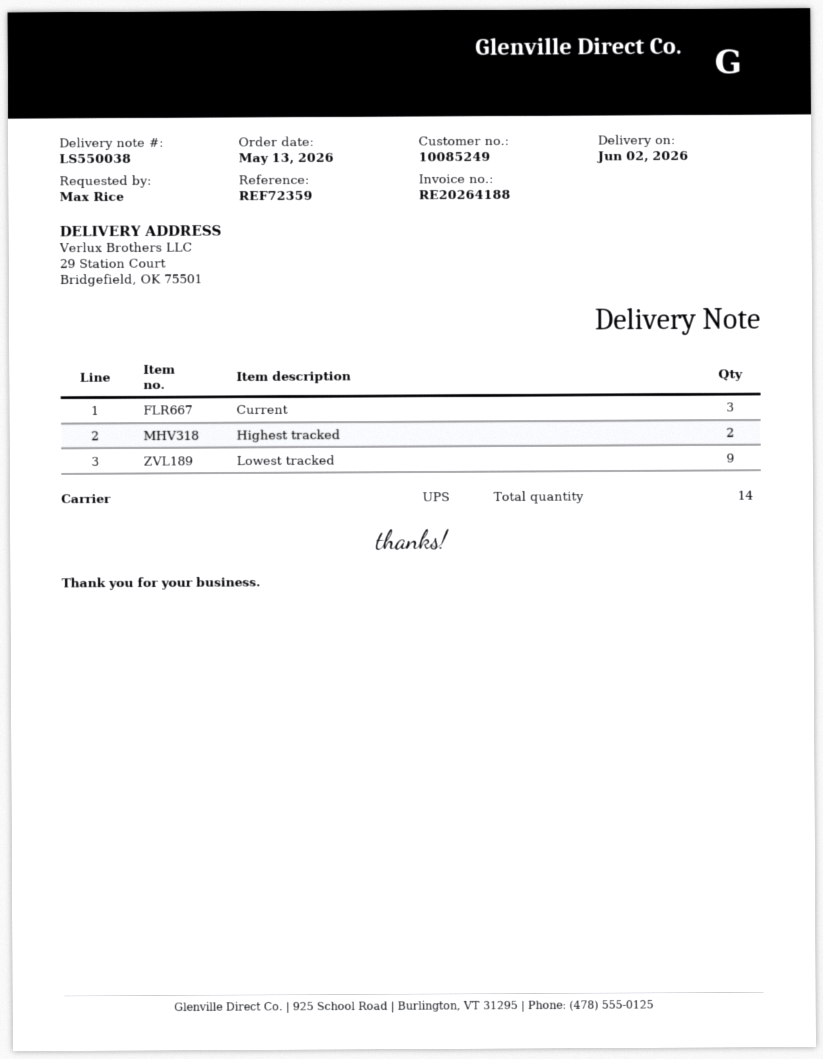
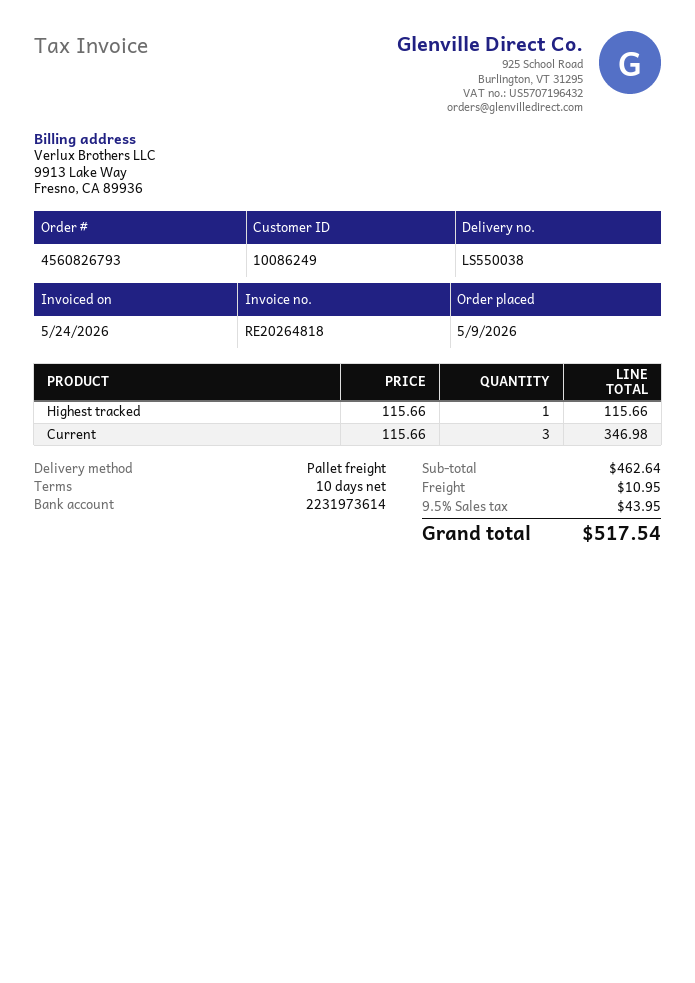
order date: 2026-05-13 -> 2026-05-09
invoice number: RE20264188 -> RE20264818
customer number: 10085249 -> 10086249
shipping method: UPS -> pallet freight
Highest tracked: 2 -> 1
Lowest tracked: 9 -> none

